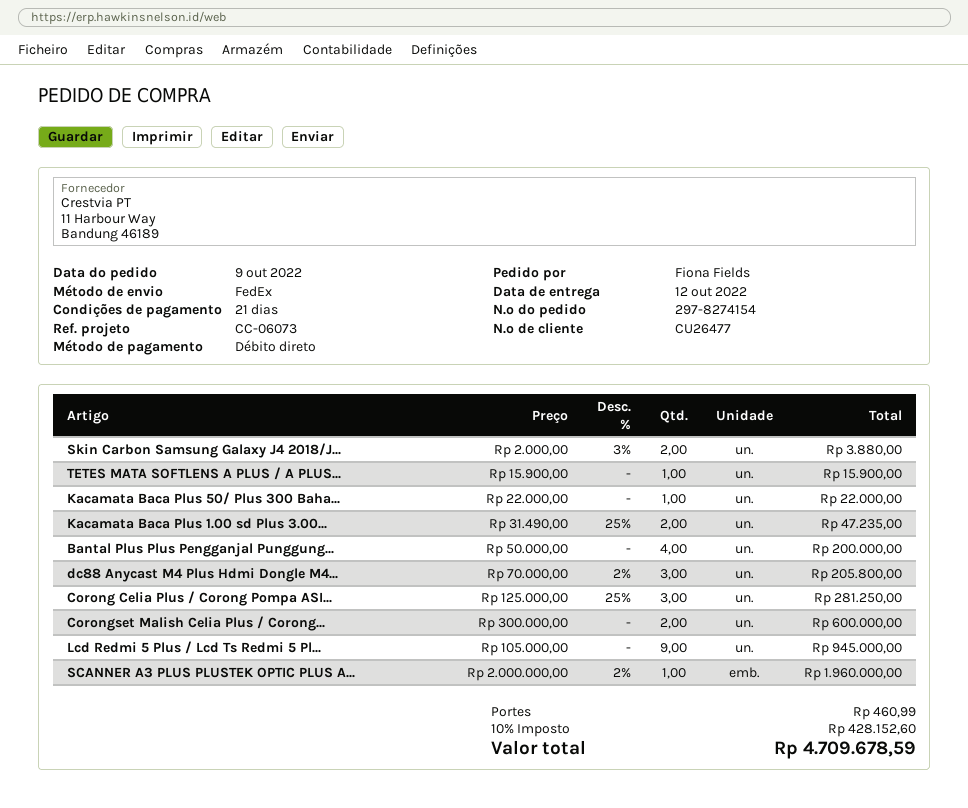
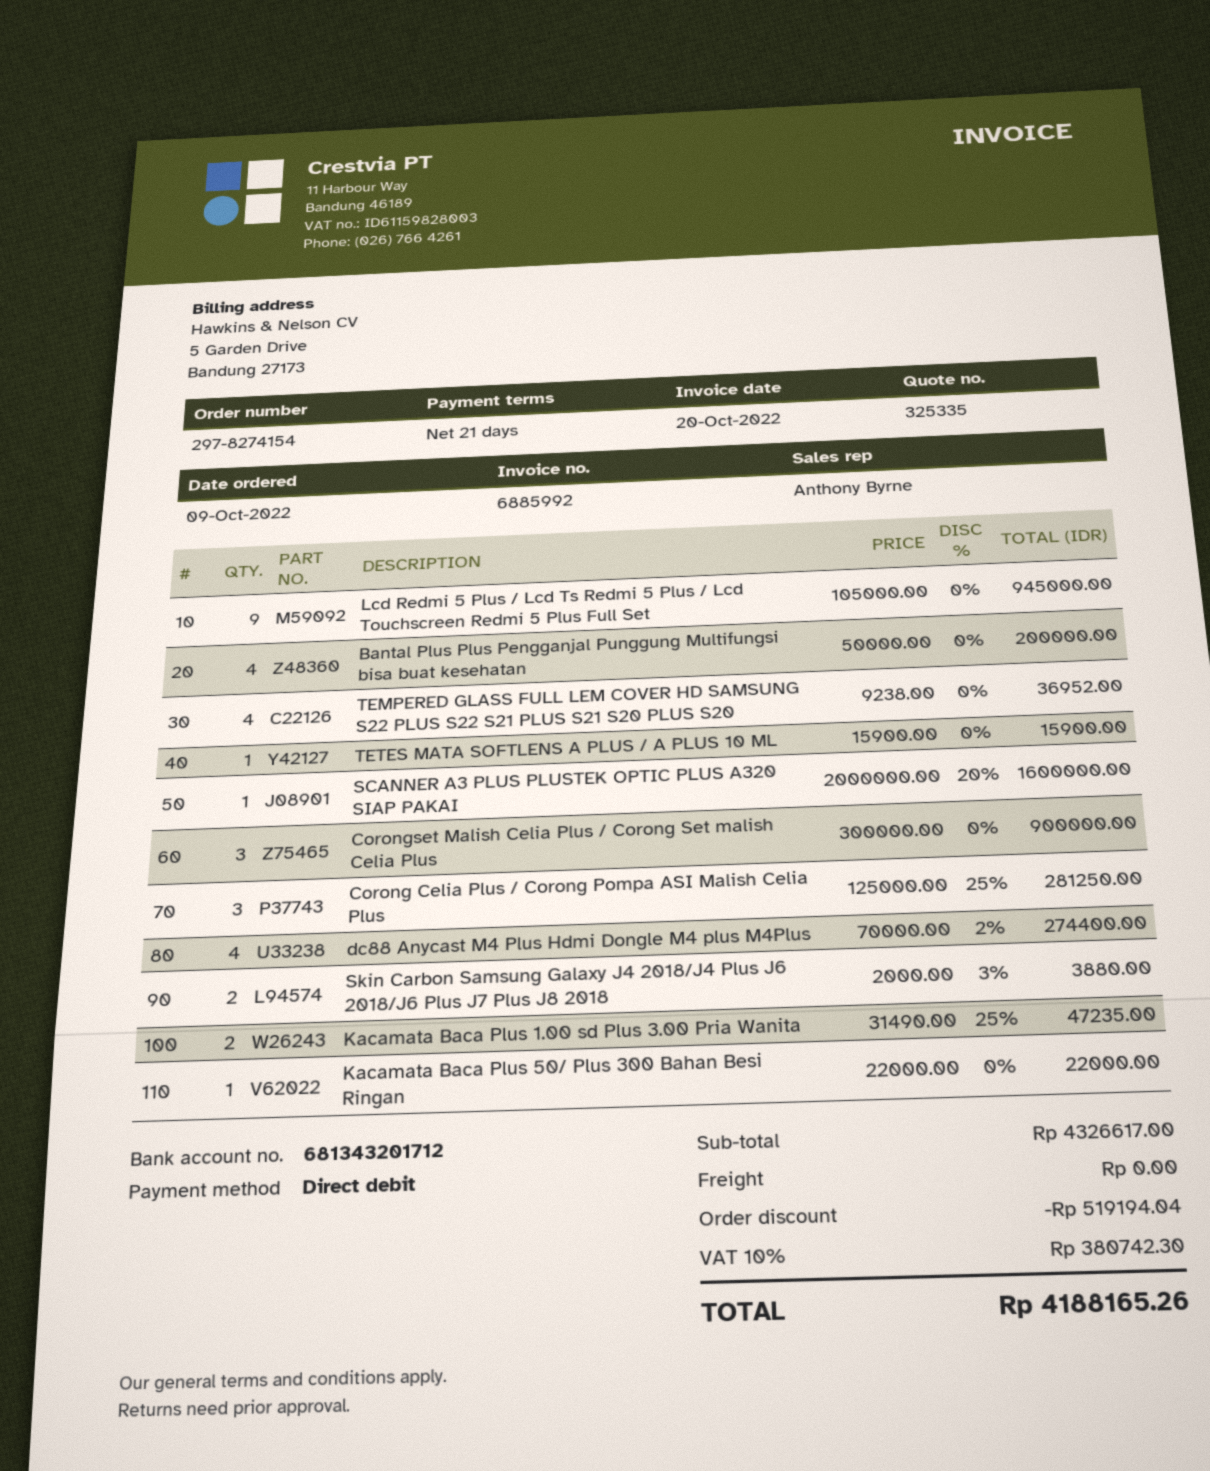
dc88 Anycast M4 Plus Hdmi Dongle M4...: 3 x 70000.00 - 2% = 205800.00 -> 4 x 70000.00 - 2% = 274400.00
Corongset Malish Celia Plus / Corong...: 2 x 300000.00 = 600000.00 -> 3 x 300000.00 = 900000.00
SCANNER A3 PLUS PLUSTEK OPTIC PLUS A...: 1 x 2000000.00 - 2% = 1960000.00 -> 1 x 2000000.00 - 20% = 1600000.00
TEMPERED GLASS FULL LEM COVER HD SAMSUNG S22 PLUS S22 S21 PLUS S21 S20 PLUS S20: none -> 4 x 9238.00 = 36952.00
discount: none -> 519194.04
shipping: 460.99 -> 0.00
tax: 10% = 428152.60 -> 10% = 380742.30
total: 4709678.59 -> 4188165.26

